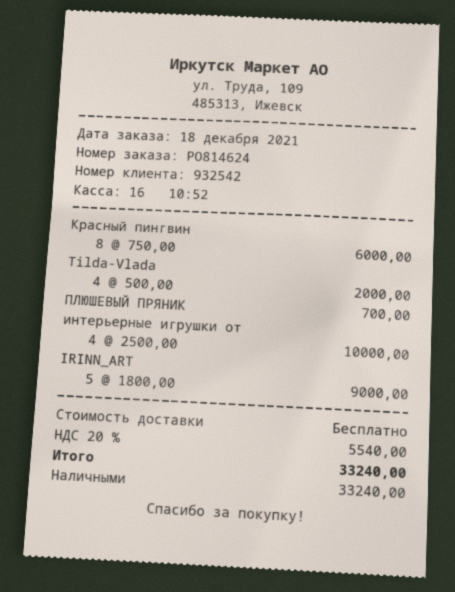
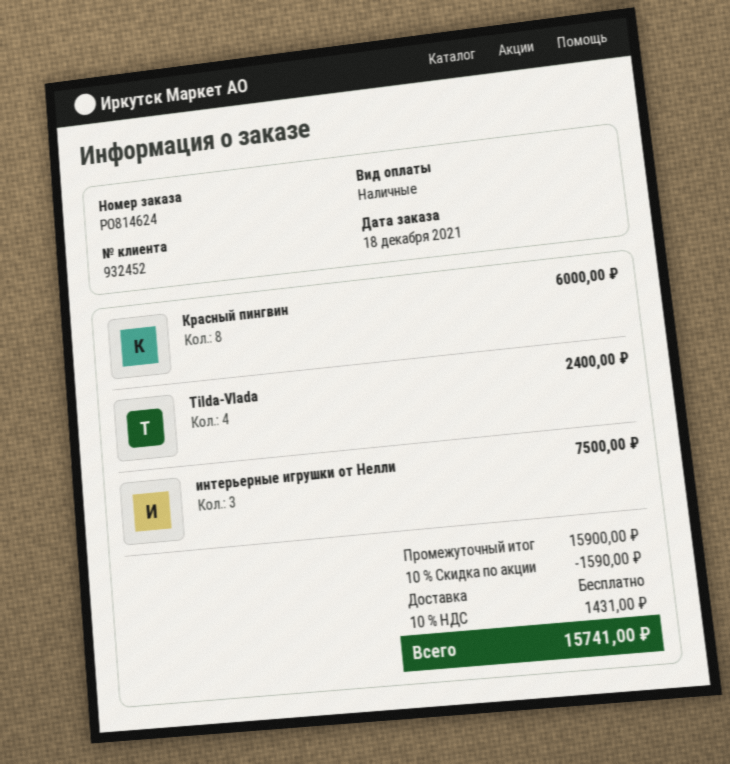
customer number: 932542 -> 932452
Tilda-Vlada: 4 for 2000.00 -> 4 for 2400.00
ПЛЮШЕВЫЙ ПРЯНИК: 1 for 700.00 -> none
интерьерные игрушки от: 4 for 10000.00 -> 3 for 7500.00
IRINN_ART: 5 for 9000.00 -> none
discount: none -> 10% = 1590.00
tax: 20% = 5540.00 -> 10% = 1431.00
total: 33240.00 -> 15741.00

